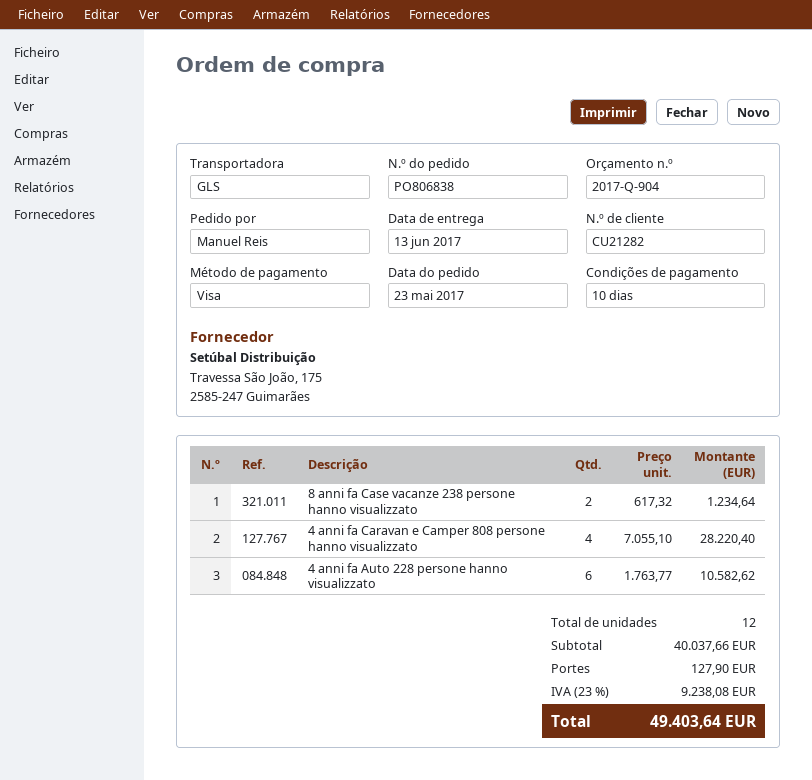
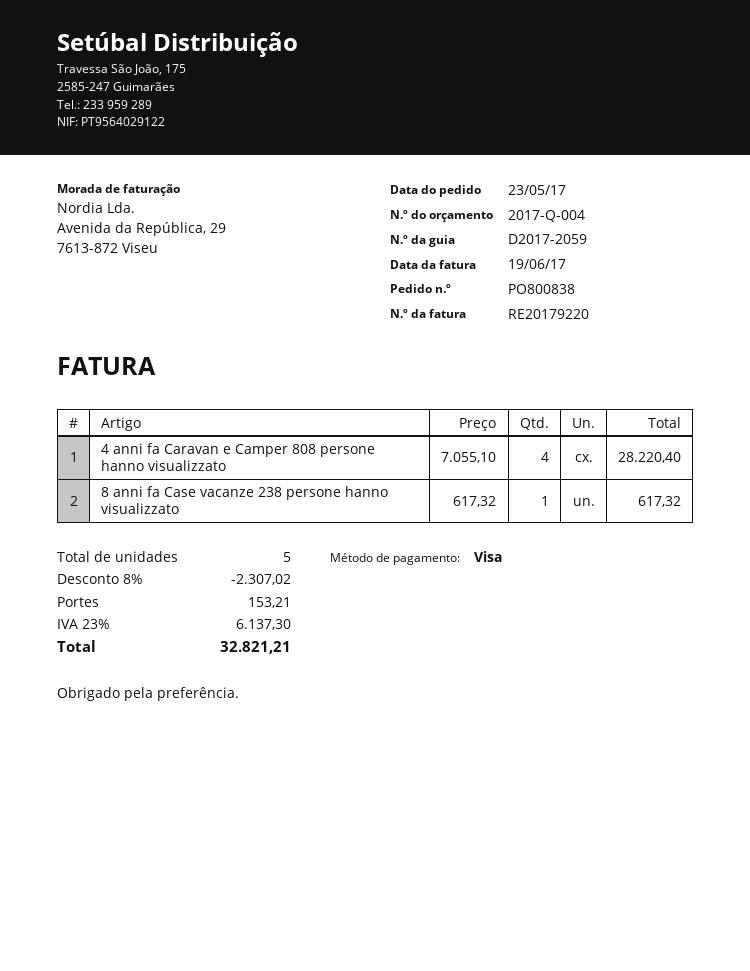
quote number: 2017-Q-904 -> 2017-Q-004
order number: PO806838 -> PO800838
8 anni fa Case vacanze 238 persone hanno visualizzato: 2 x 617.32 = 1234.64 -> 1 x 617.32 = 617.32
4 anni fa Auto 228 persone hanno visualizzato: 6 x 1763.77 = 10582.62 -> none
total quantity: 12 -> 5
discount: none -> 8% = 2307.02
shipping: 127.90 -> 153.21
tax: 23% = 9238.08 -> 23% = 6137.30
total: 49403.64 -> 32821.21

